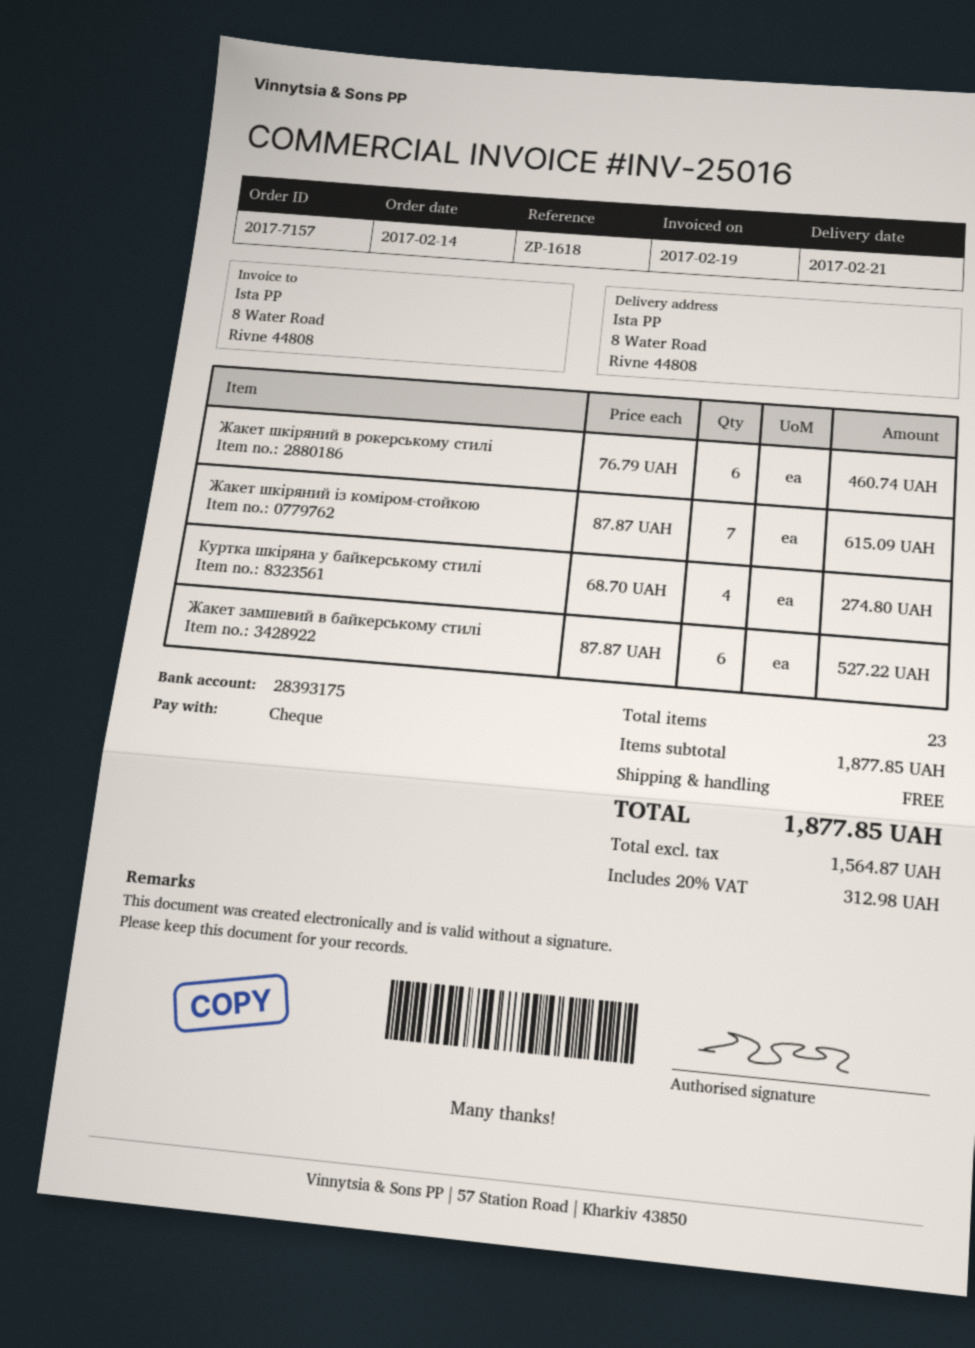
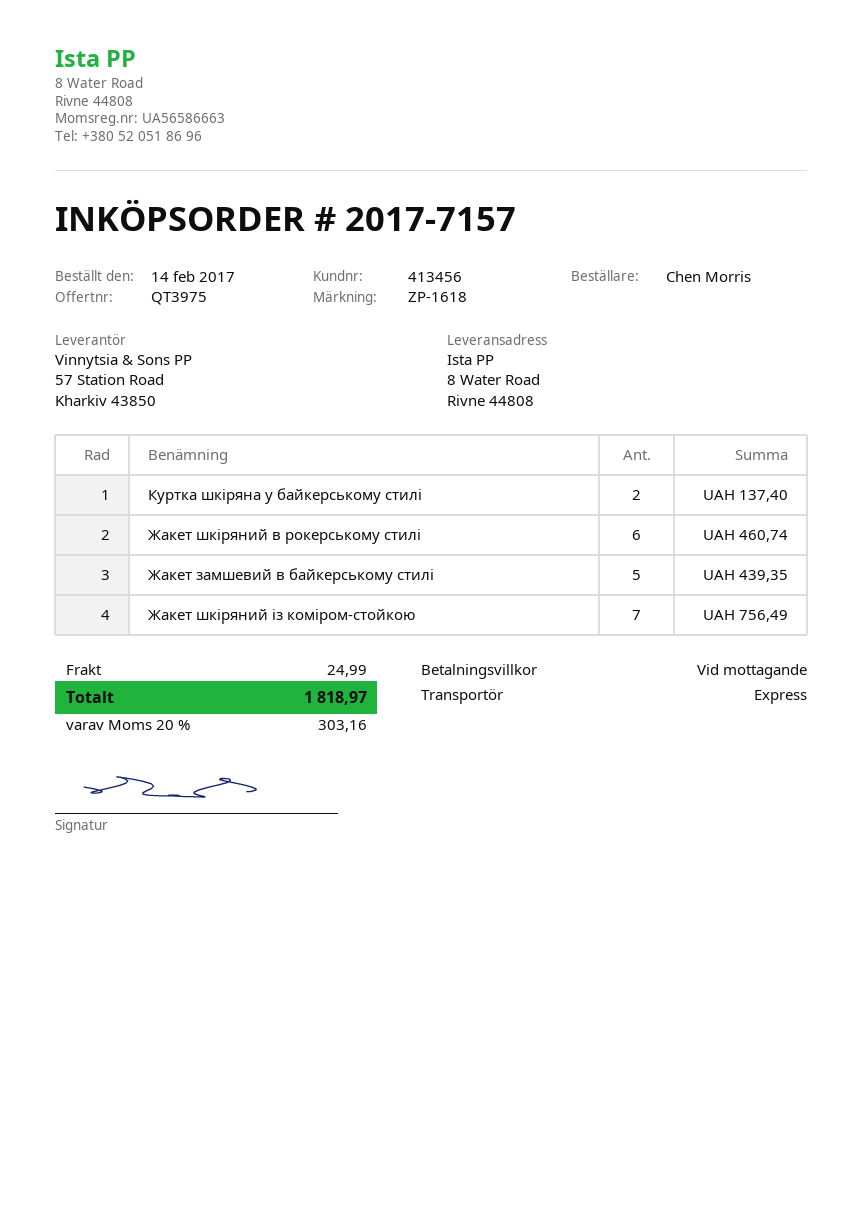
Жакет шкіряний із коміром-стойкою: 7 for 615.09 -> 7 for 756.49
Куртка шкіряна у байкерському стилі: 4 for 274.80 -> 2 for 137.40
Жакет замшевий в байкерському стилі: 6 for 527.22 -> 5 for 439.35
shipping: 0.00 -> 24.99
tax: 20% = 312.98 -> 20% = 303.16
total: 1877.85 -> 1818.97

